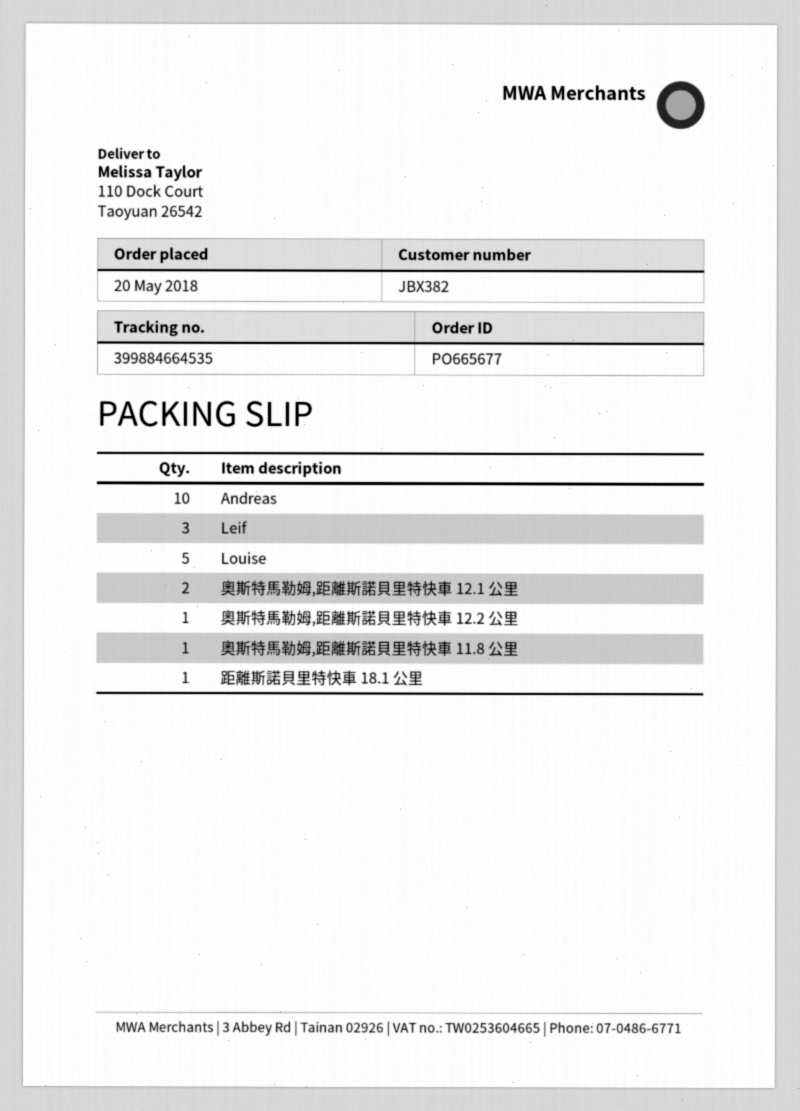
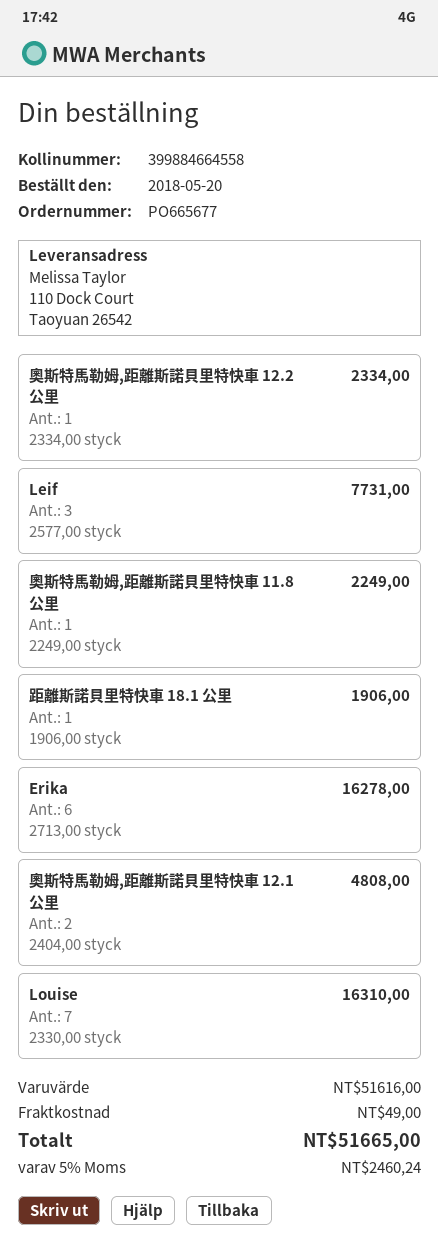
tracking number: 399884664535 -> 399884664558
Andreas: 10 -> none
Louise: 5 -> 7
Erika: none -> 6

